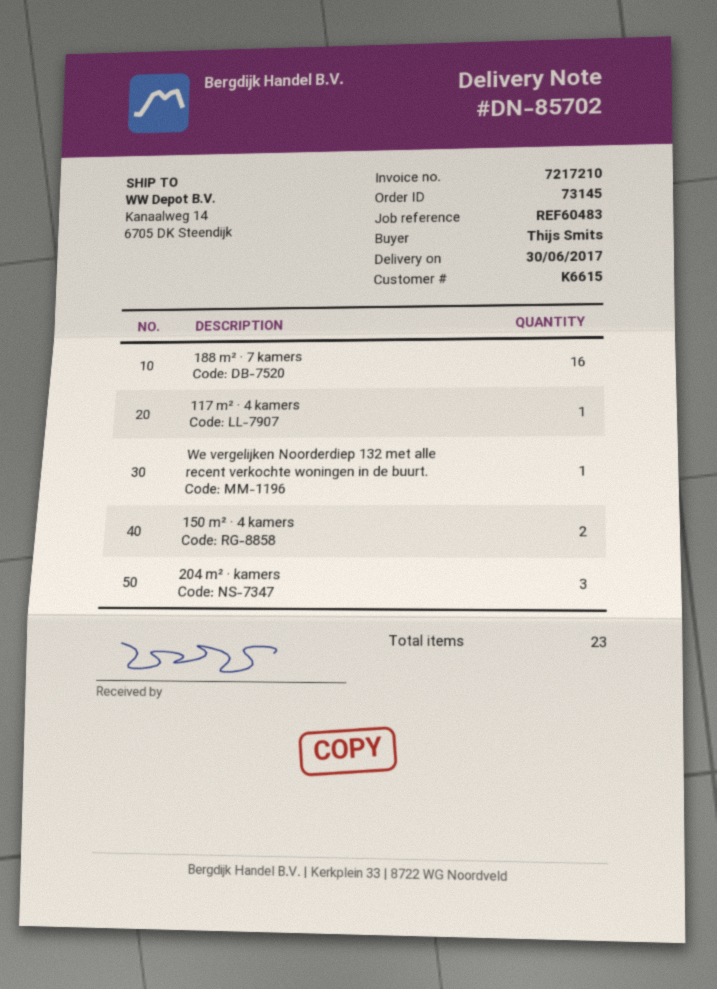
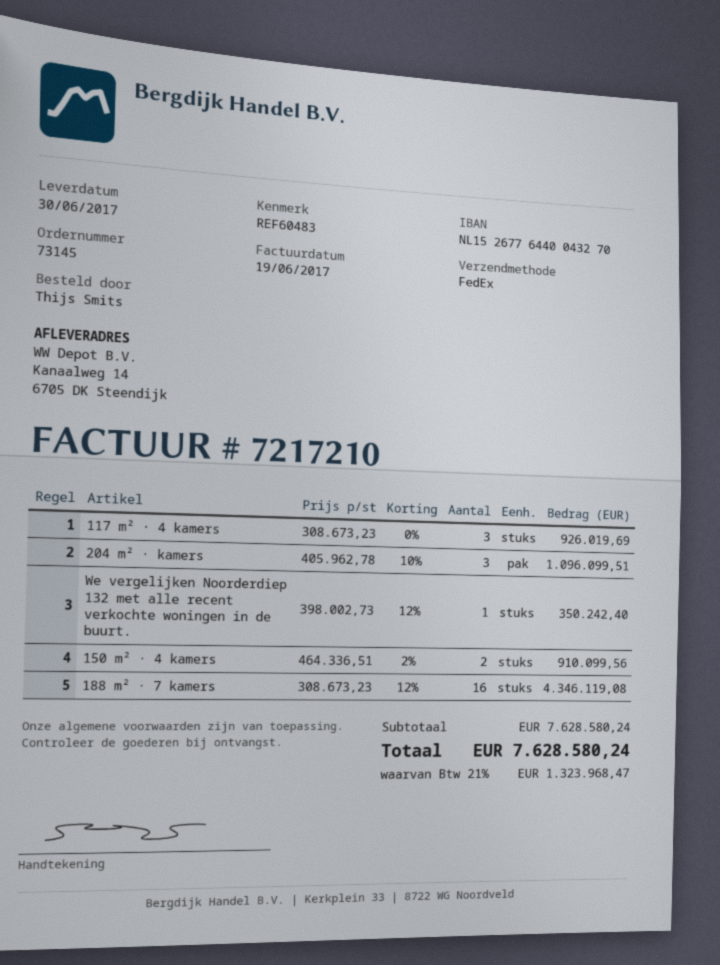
117 m² · 4 kamers: 1 -> 3

